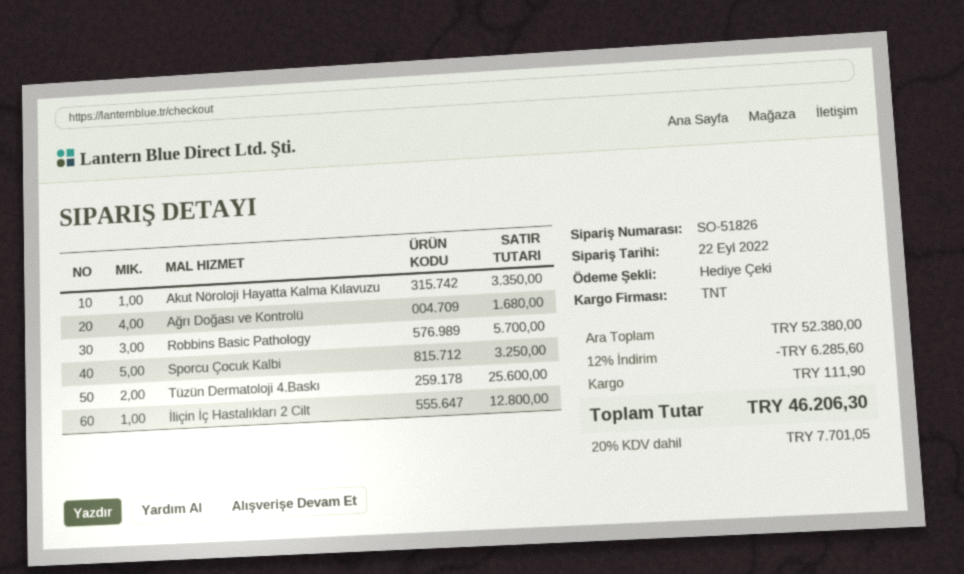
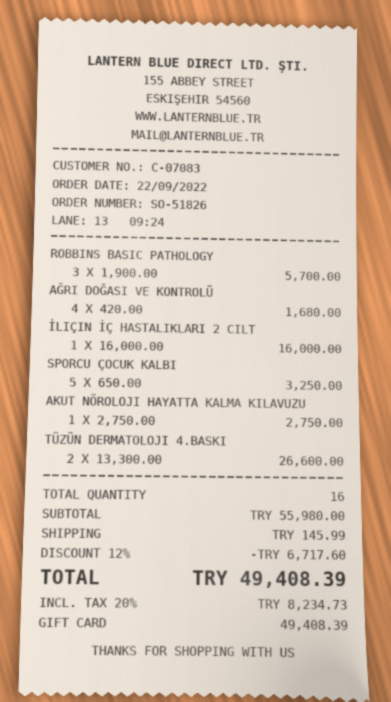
Akut Nöroloji Hayatta Kalma Kılavuzu: 1 for 3350.00 -> 1 for 2750.00
Tüzün Dermatoloji 4.Baskı: 2 for 25600.00 -> 2 for 26600.00
İliçin İç Hastalıkları 2 Cilt: 1 for 12800.00 -> 1 for 16000.00
subtotal: 52380.00 -> 55980.00
discount: 12% = 6285.60 -> 12% = 6717.60
shipping: 111.90 -> 145.99
tax: 20% = 7701.05 -> 20% = 8234.73
total: 46206.30 -> 49408.39

